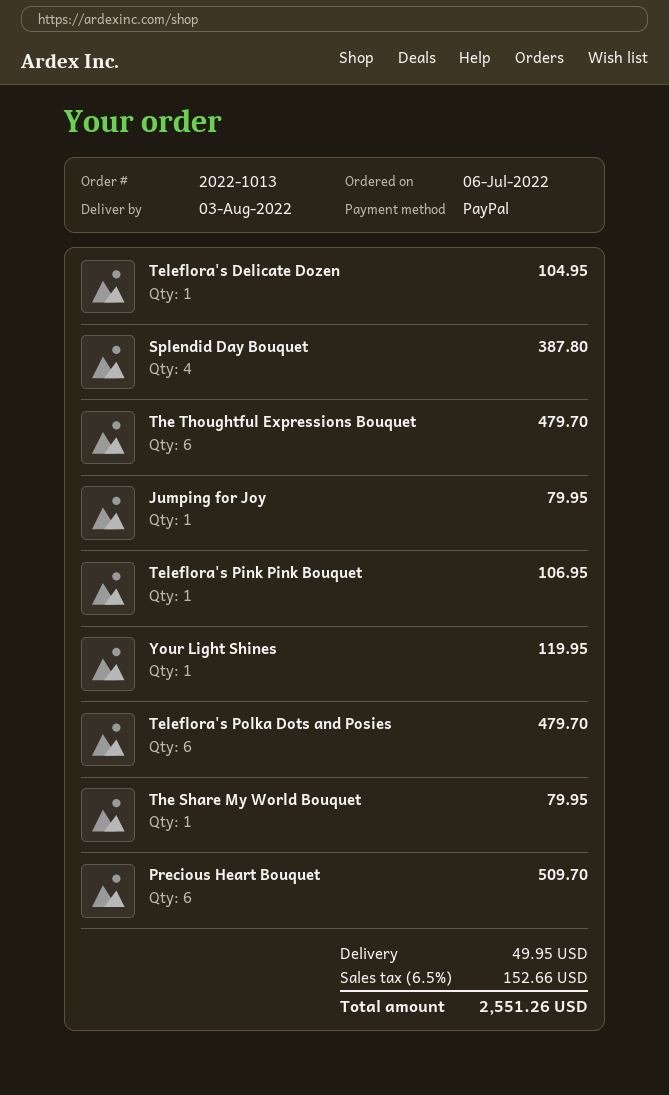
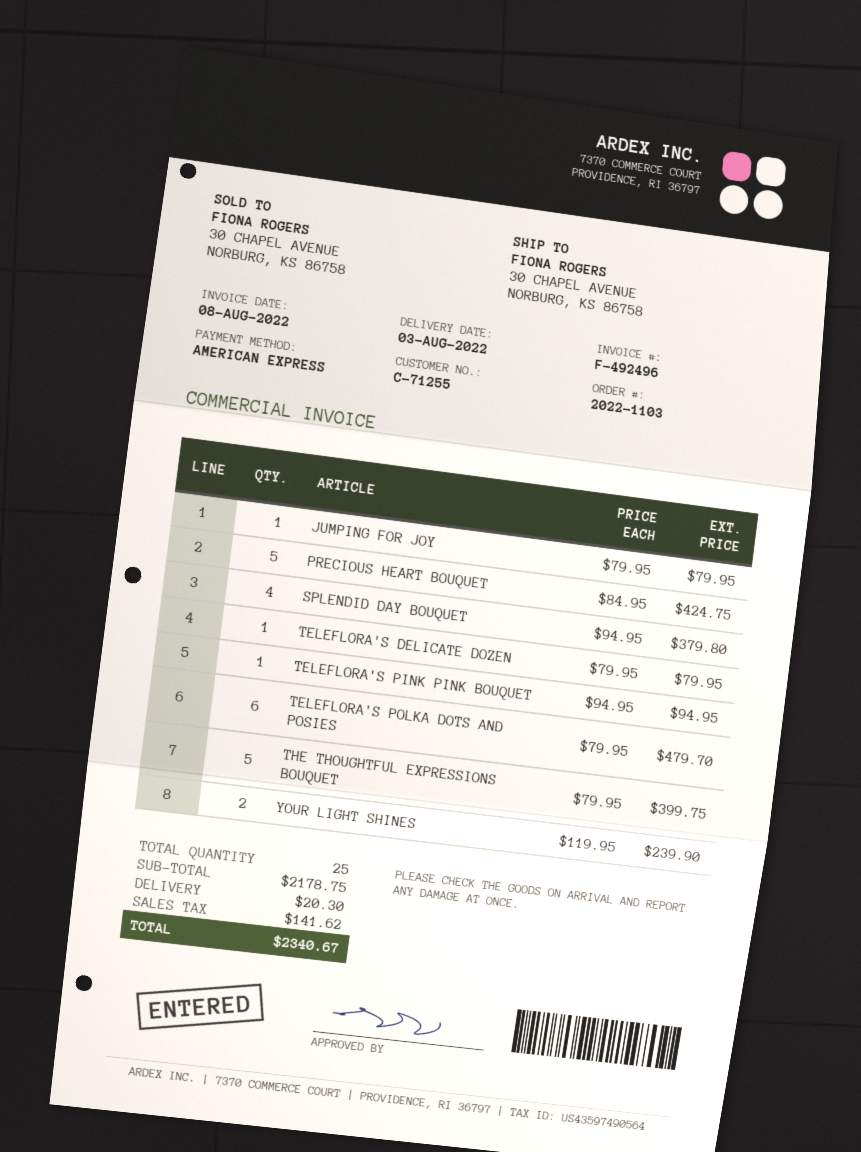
order number: 2022-1013 -> 2022-1103
payment method: PayPal -> American Express
Teleflora's Delicate Dozen: 1 for 104.95 -> 1 for 79.95
Splendid Day Bouquet: 4 for 387.80 -> 4 for 379.80
The Thoughtful Expressions Bouquet: 6 for 479.70 -> 5 for 399.75
Teleflora's Pink Pink Bouquet: 1 for 106.95 -> 1 for 94.95
Your Light Shines: 1 for 119.95 -> 2 for 239.90
The Share My World Bouquet: 1 for 79.95 -> none
Precious Heart Bouquet: 6 for 509.70 -> 5 for 424.75
shipping: 49.95 -> 20.30
tax: 152.66 -> 141.62
total: 2551.26 -> 2340.67

